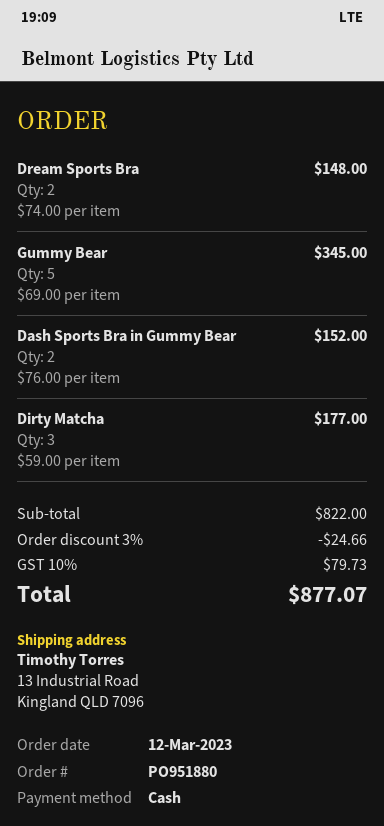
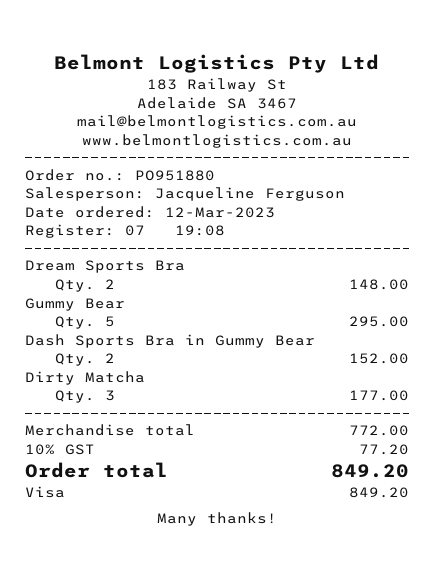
payment method: cash -> Visa
Gummy Bear: 5 for 345.00 -> 5 for 295.00
subtotal: 822.00 -> 772.00
discount: 3% = 24.66 -> none
tax: 10% = 79.73 -> 10% = 77.20
total: 877.07 -> 849.20

